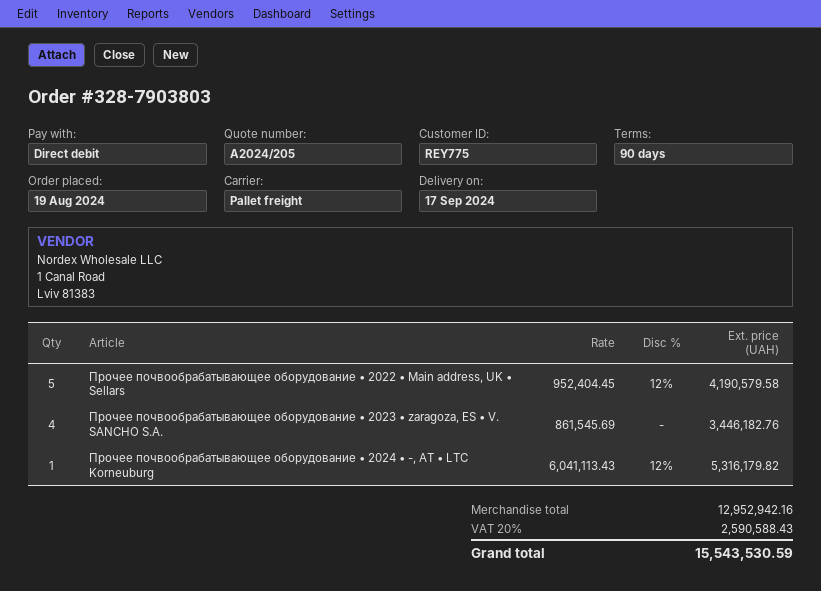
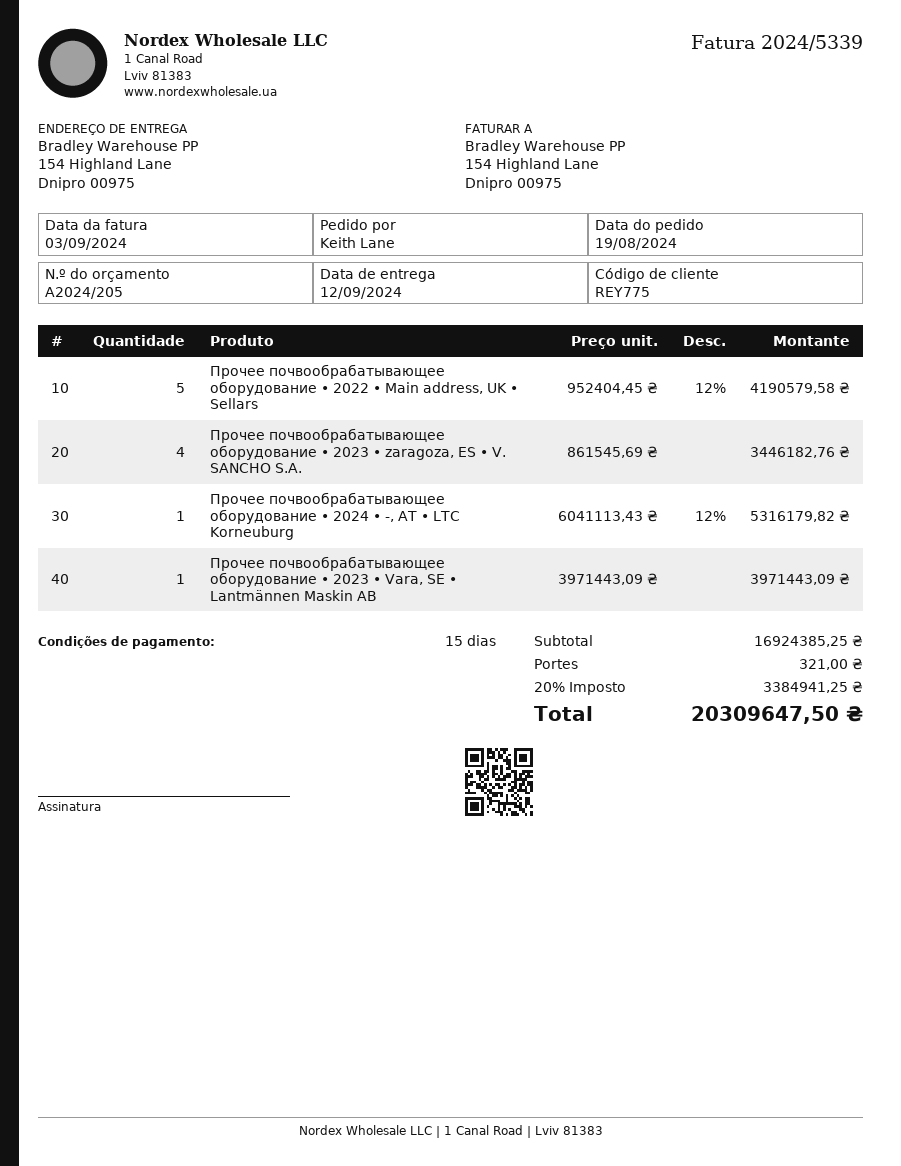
delivery date: 2024-09-17 -> 2024-09-12
payment terms: 90 days -> 15 days
Прочее почвообрабатывающее оборудование • 2023 • Vara, SE • Lantmännen Maskin AB: none -> 1 x 3971443.09 = 3971443.09
subtotal: 12952942.16 -> 16924385.25
shipping: none -> 321.00
tax: 20% = 2590588.43 -> 20% = 3384941.25
total: 15543530.59 -> 20309647.50

